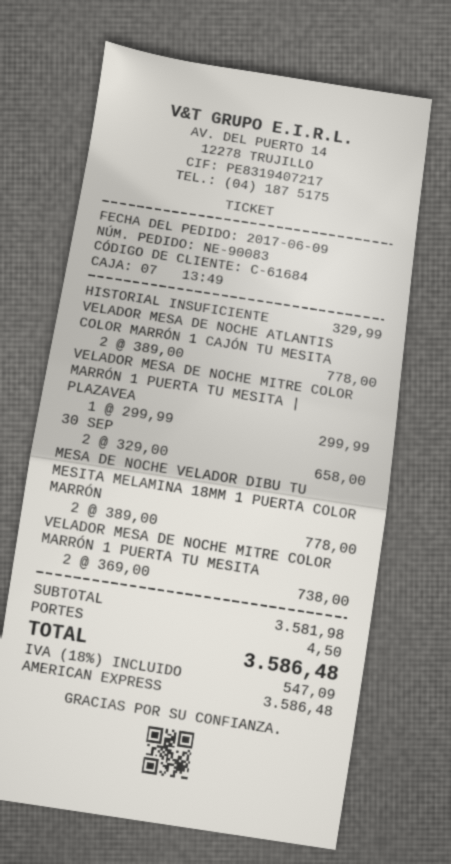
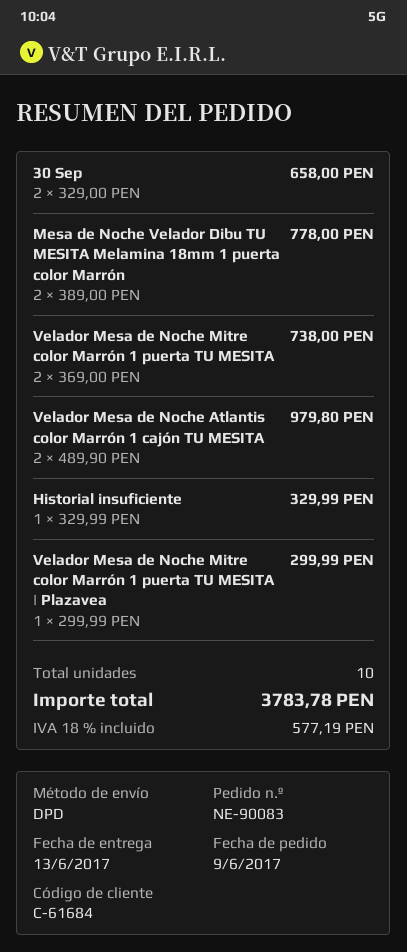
VELADOR MESA DE NOCHE ATLANTIS COLOR MARRÓN 1 CAJÓN TU MESITA: 2 x 389.00 = 778.00 -> 2 x 489.90 = 979.80
shipping: 4.50 -> none
tax: 18% = 547.09 -> 18% = 577.19
total: 3586.48 -> 3783.78

